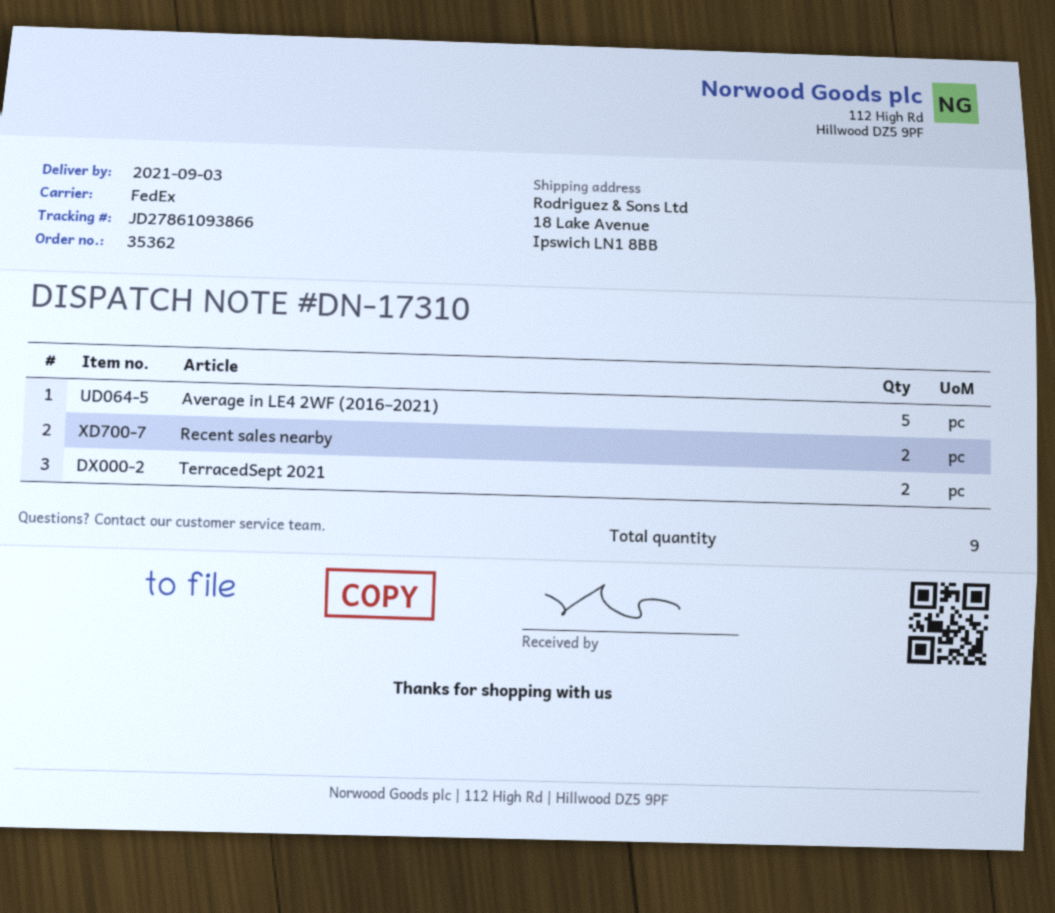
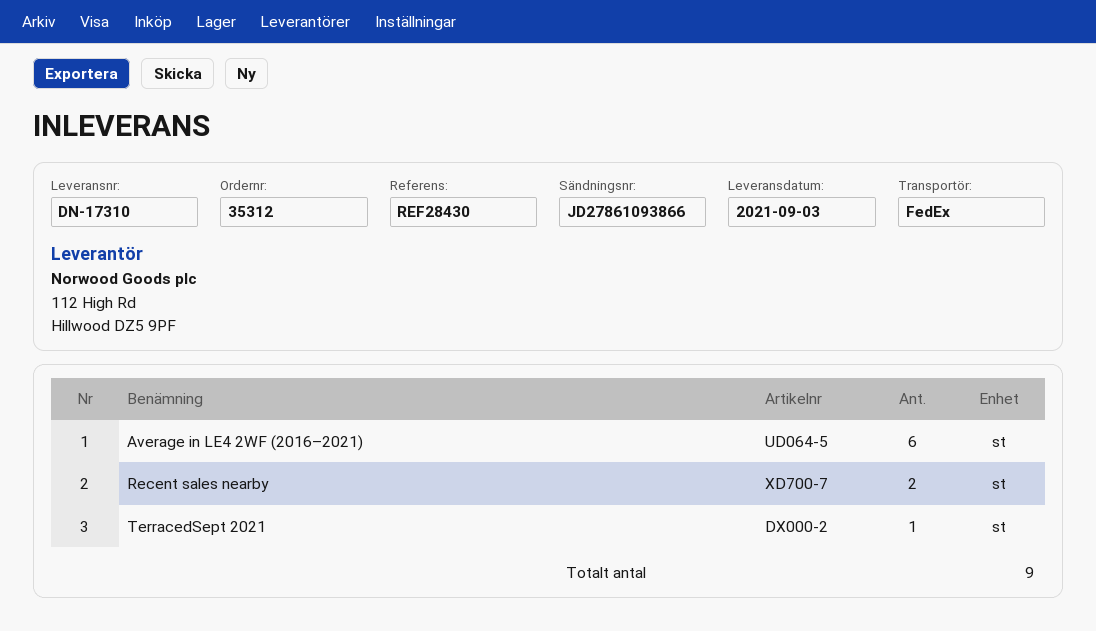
order number: 35362 -> 35312
Average in LE4 2WF (2016–2021): 5 -> 6
TerracedSept 2021: 2 -> 1

